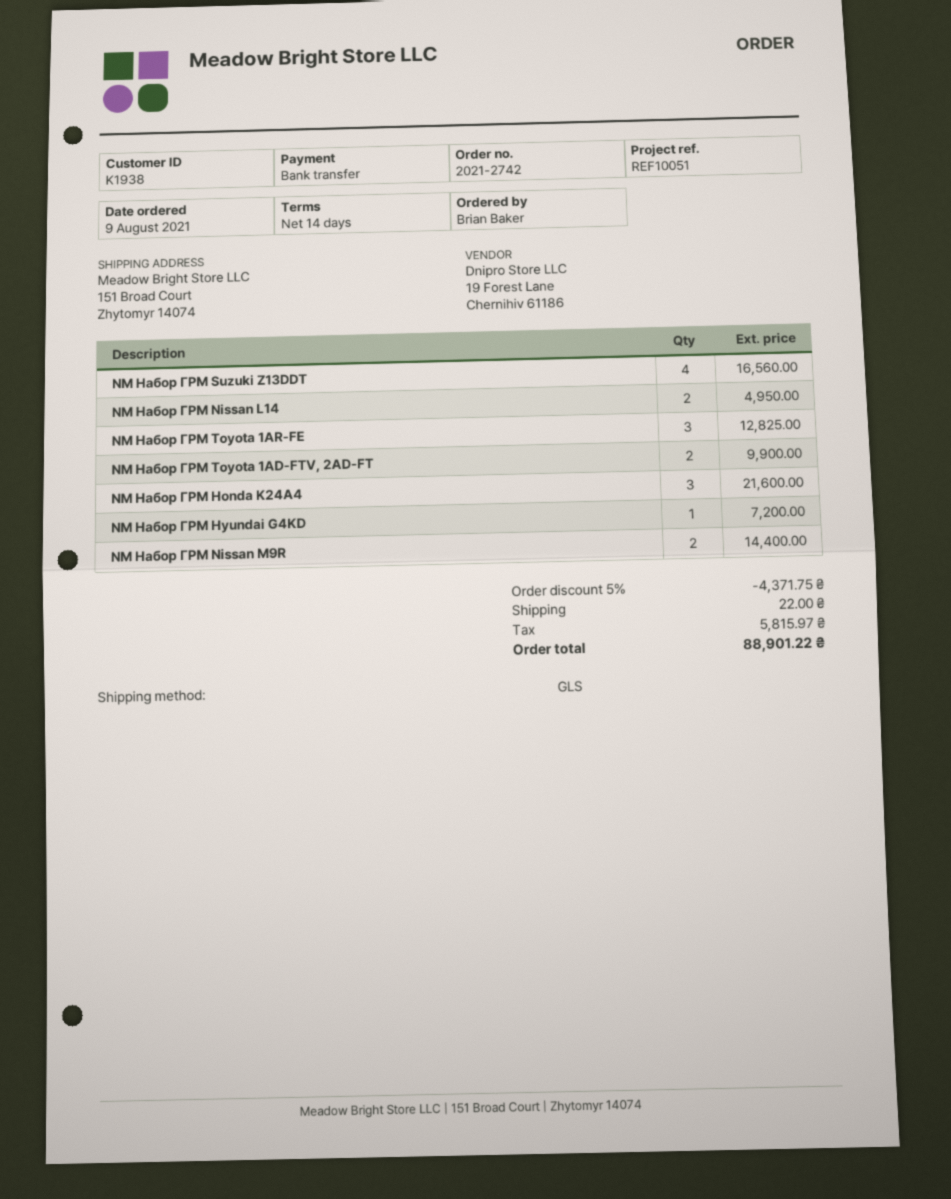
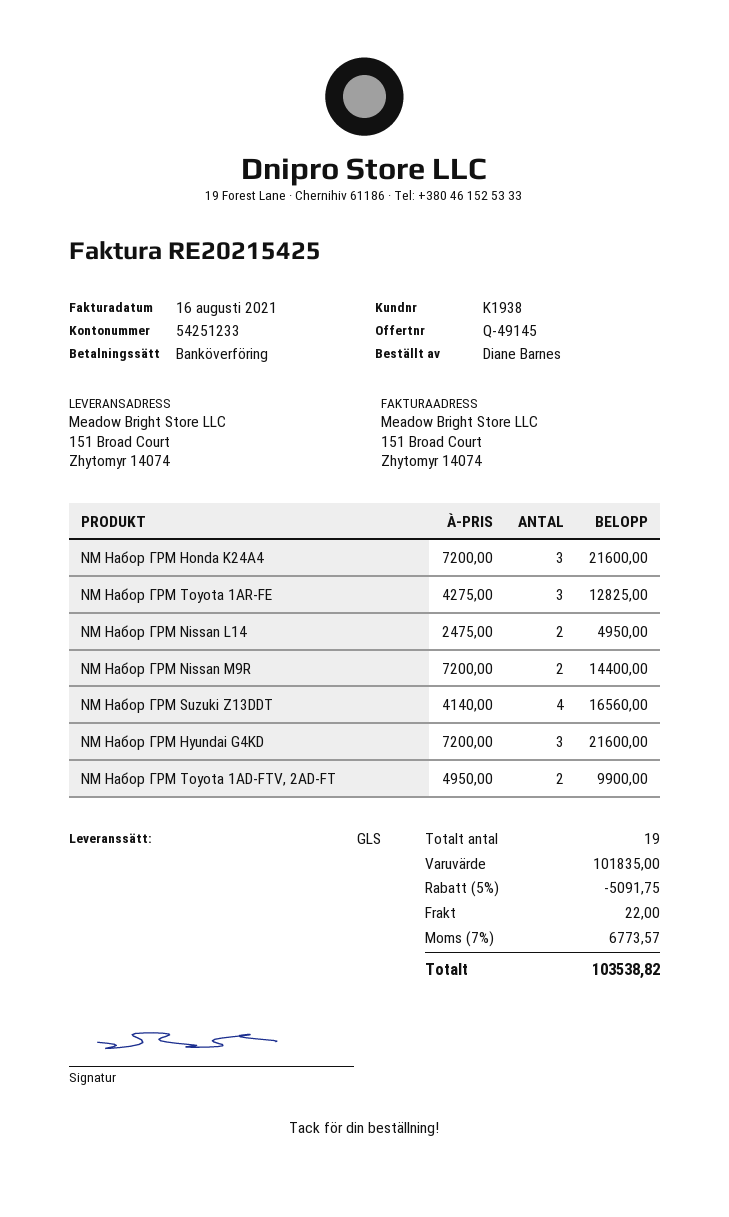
ordered by: Brian Baker -> Diane Barnes
NM Набор ГРМ Hyundai G4KD: 1 for 7200.00 -> 3 for 21600.00
discount: 5% = 4371.75 -> 5% = 5091.75
tax: 5815.97 -> 6773.57
total: 88901.22 -> 103538.82

